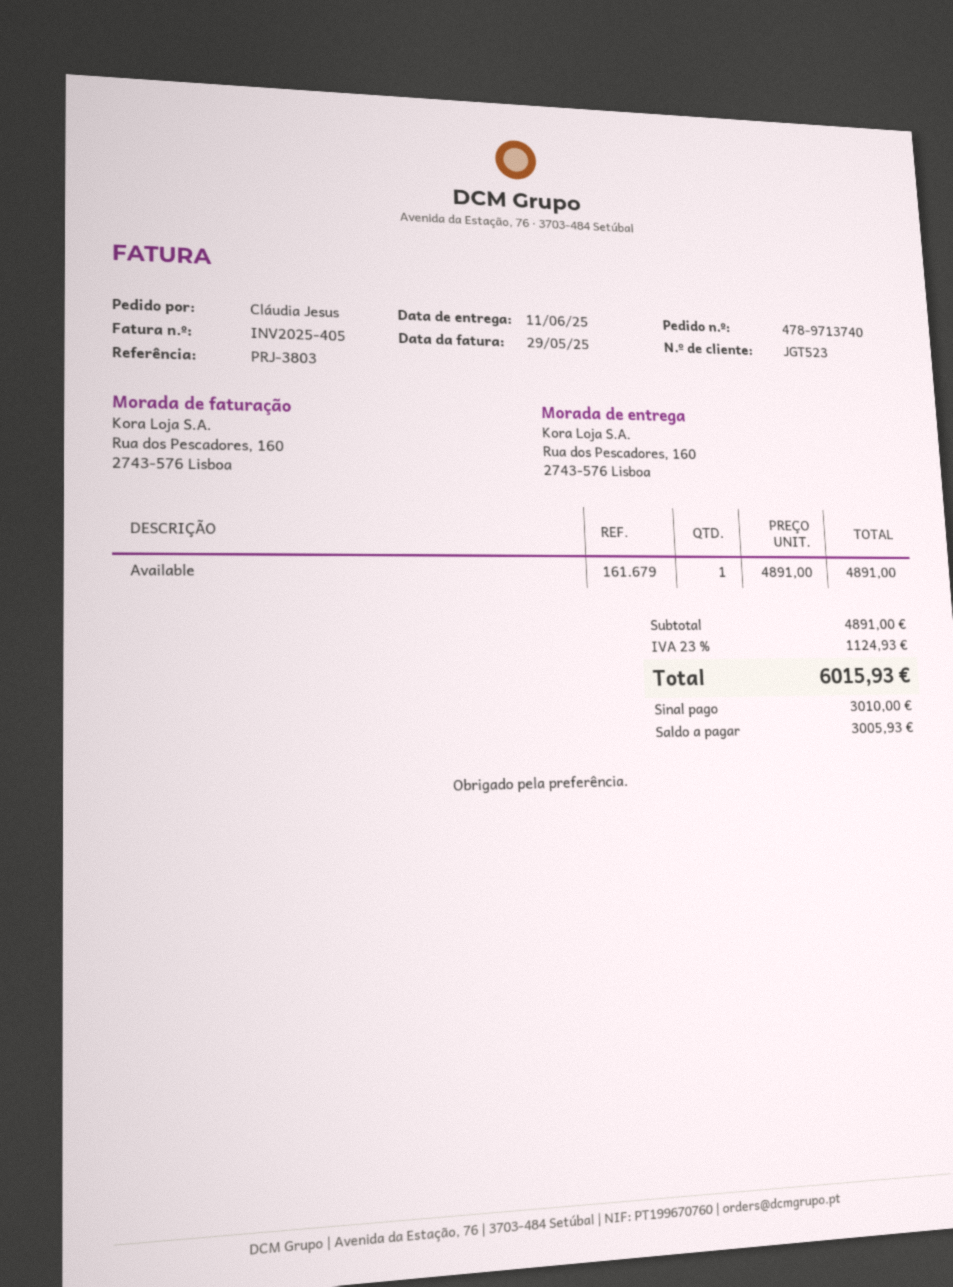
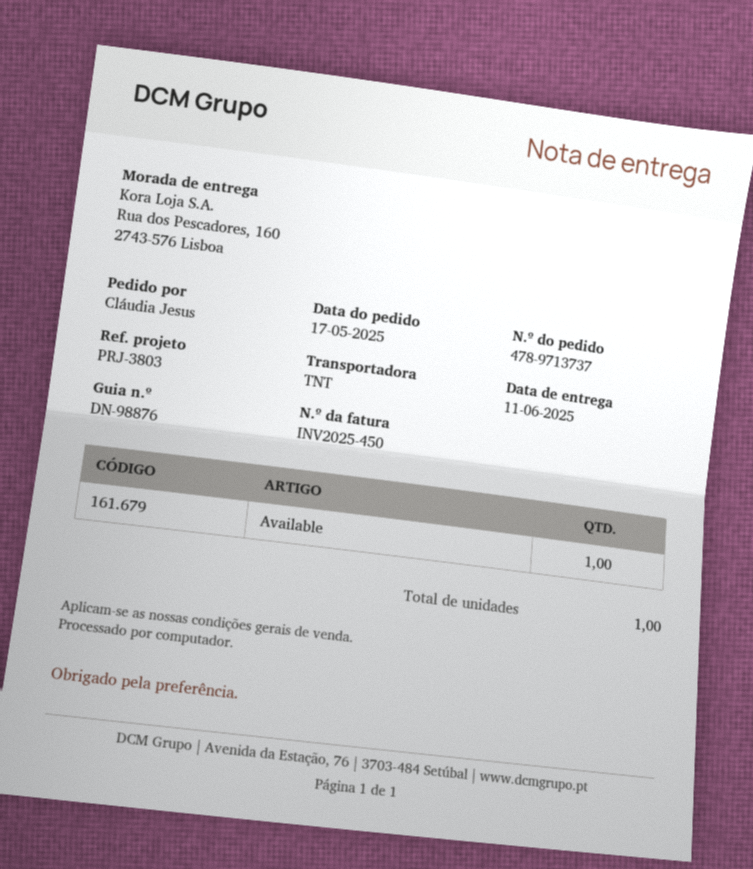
order number: 478-9713740 -> 478-9713737
invoice number: INV2025-405 -> INV2025-450

